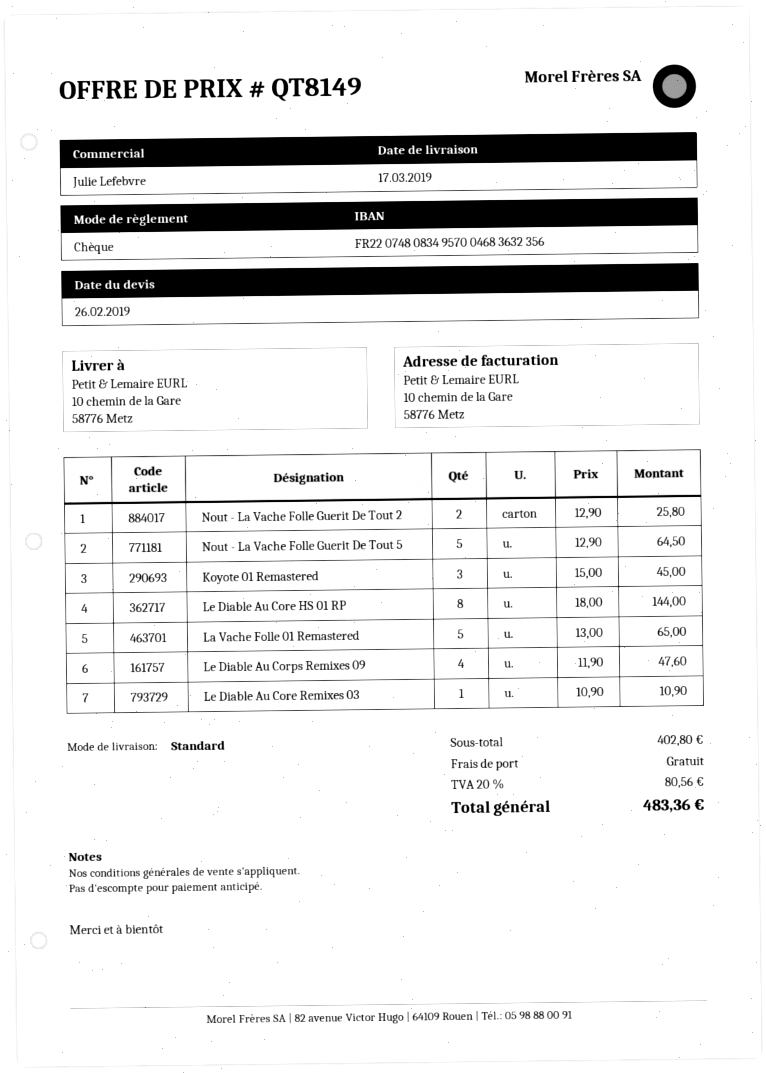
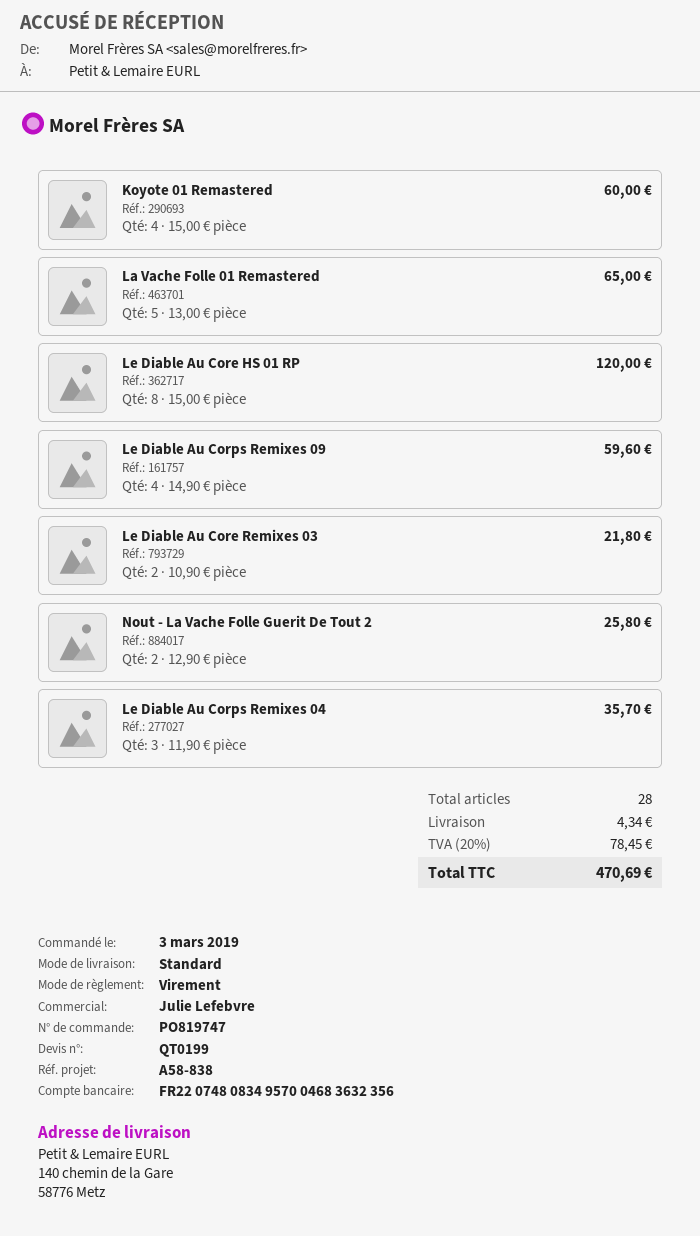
quote number: QT8149 -> QT0199
payment method: cheque -> bank transfer
ship to: 10 chemin de la Gare, 58776 Metz -> 140 chemin de la Gare, 58776 Metz
Nout - La Vache Folle Guerit De Tout 5: 5 x 12.90 = 64.50 -> none
Koyote 01 Remastered: 3 x 15.00 = 45.00 -> 4 x 15.00 = 60.00
Le Diable Au Core HS 01 RP: 8 x 18.00 = 144.00 -> 8 x 15.00 = 120.00
Le Diable Au Corps Remixes 09: 4 x 11.90 = 47.60 -> 4 x 14.90 = 59.60
Le Diable Au Core Remixes 03: 1 x 10.90 = 10.90 -> 2 x 10.90 = 21.80
Le Diable Au Corps Remixes 04: none -> 3 x 11.90 = 35.70
shipping: 0.00 -> 4.34
tax: 20% = 80.56 -> 20% = 78.45
total: 483.36 -> 470.69

